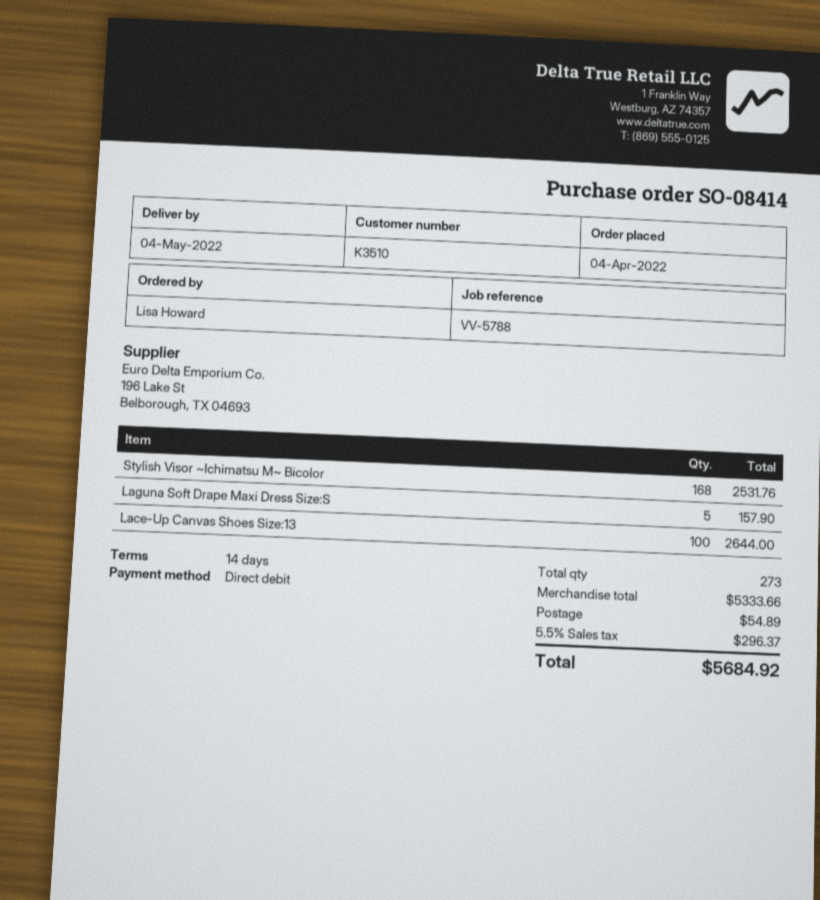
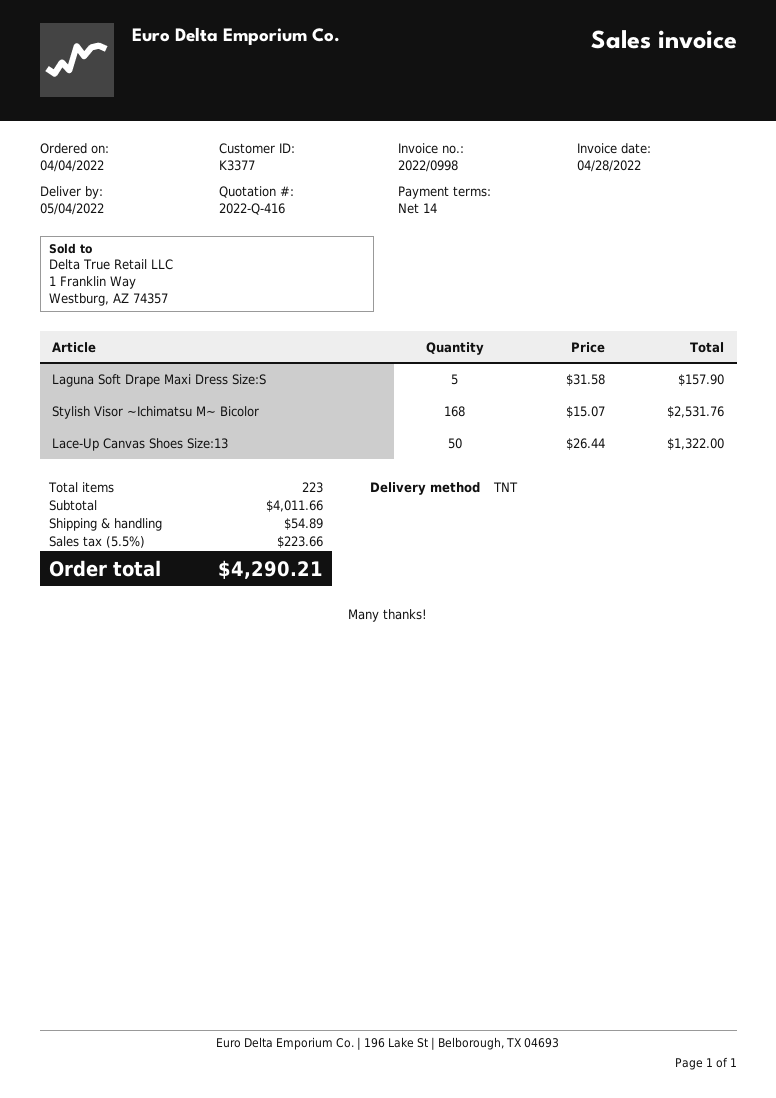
customer number: K3510 -> K3377
Lace-Up Canvas Shoes Size:13: 100 for 2644.00 -> 50 for 1322.00
total quantity: 273 -> 223
subtotal: 5333.66 -> 4011.66
tax: 5.5% = 296.37 -> 5.5% = 223.66
total: 5684.92 -> 4290.21

